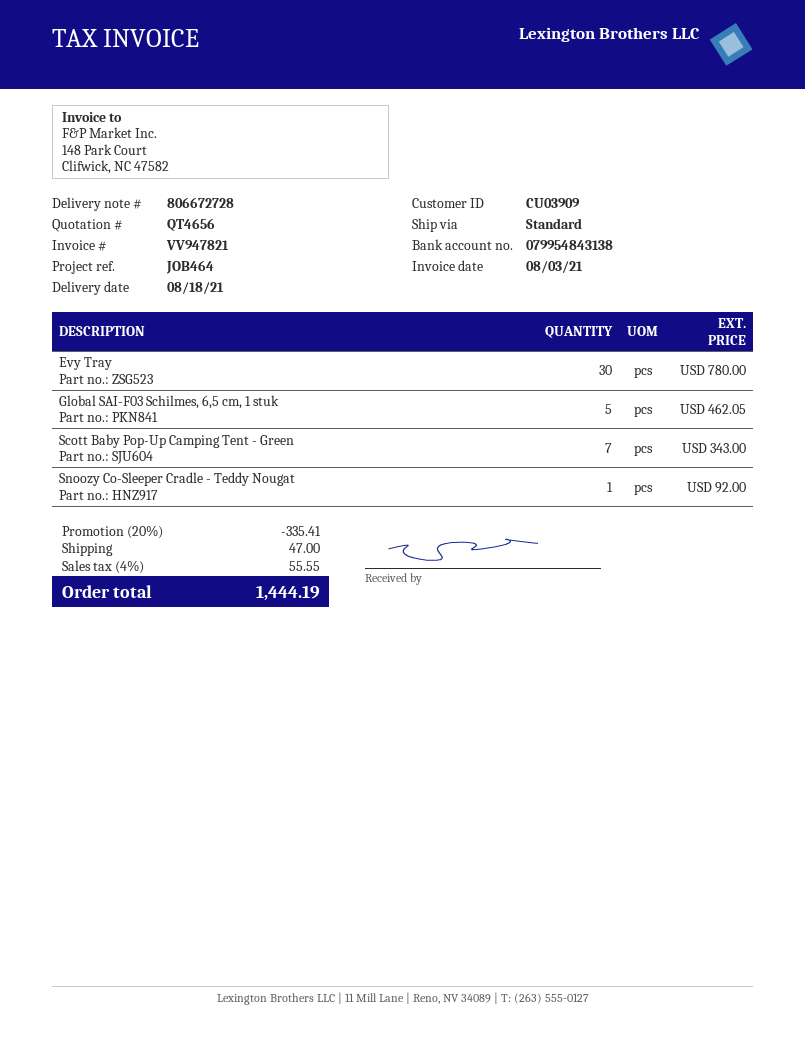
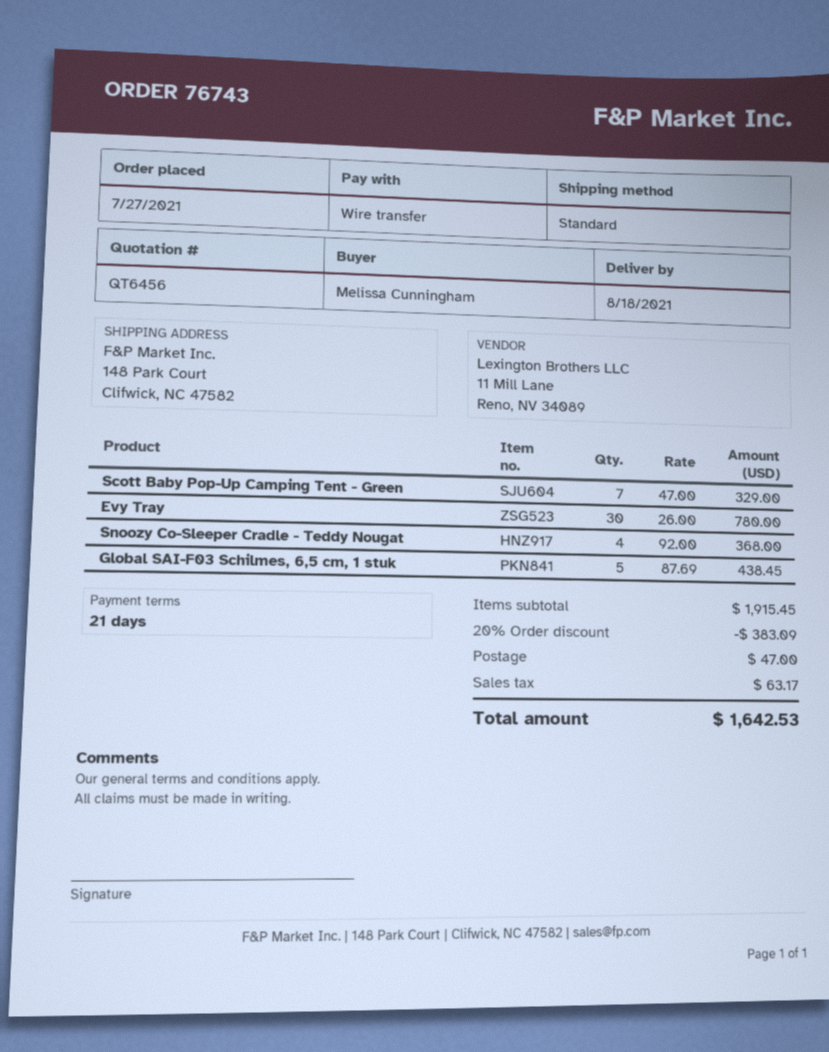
quote number: QT4656 -> QT6456
Global SAI-F03 Schilmes, 6,5 cm, 1 stuk: 5 for 462.05 -> 5 for 438.45
Scott Baby Pop-Up Camping Tent - Green: 7 for 343.00 -> 7 for 329.00
Snoozy Co-Sleeper Cradle - Teddy Nougat: 1 for 92.00 -> 4 for 368.00
discount: 20% = 335.41 -> 20% = 383.09
tax: 55.55 -> 63.17
total: 1444.19 -> 1642.53

